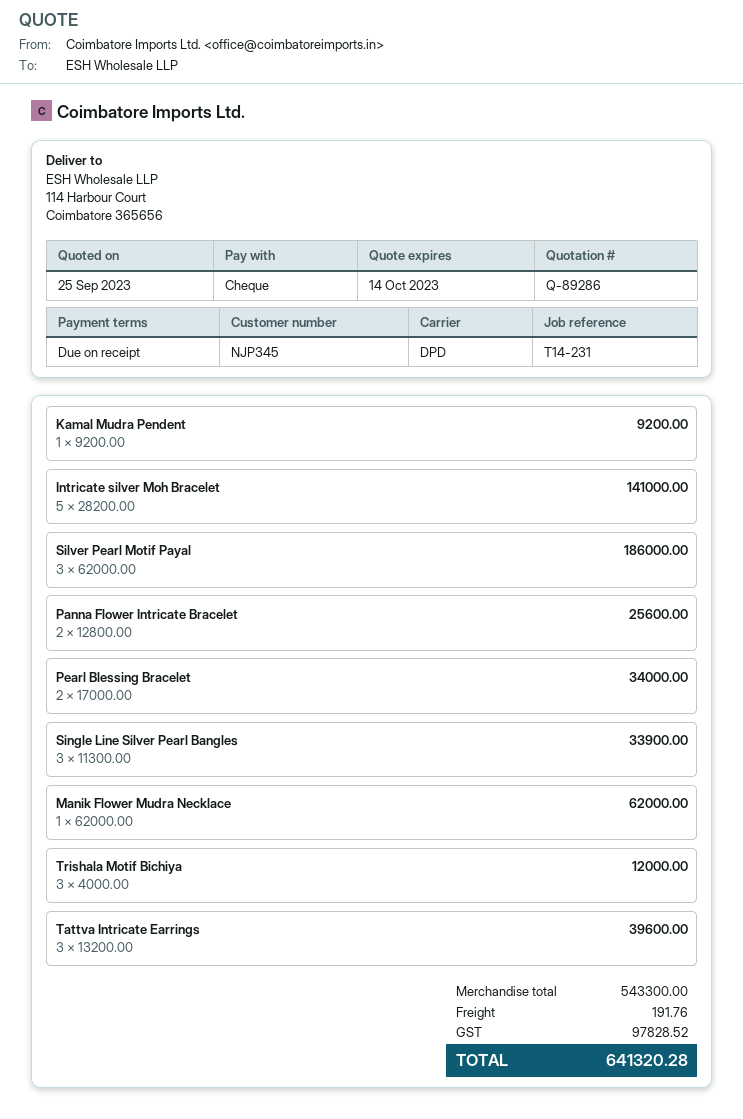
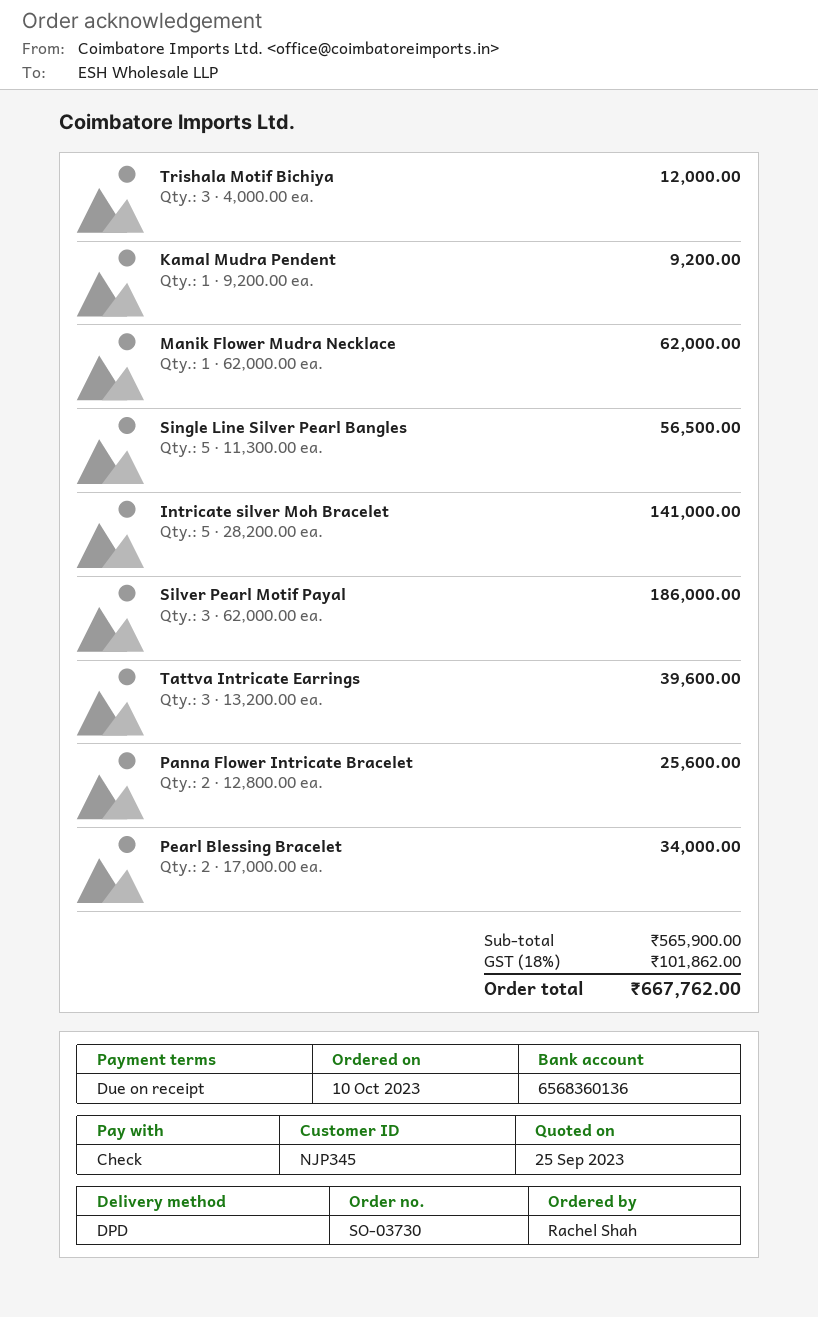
Single Line Silver Pearl Bangles: 3 x 11300.00 = 33900.00 -> 5 x 11300.00 = 56500.00
subtotal: 543300.00 -> 565900.00
shipping: 191.76 -> none
tax: 97828.52 -> 101862.00
total: 641320.28 -> 667762.00

